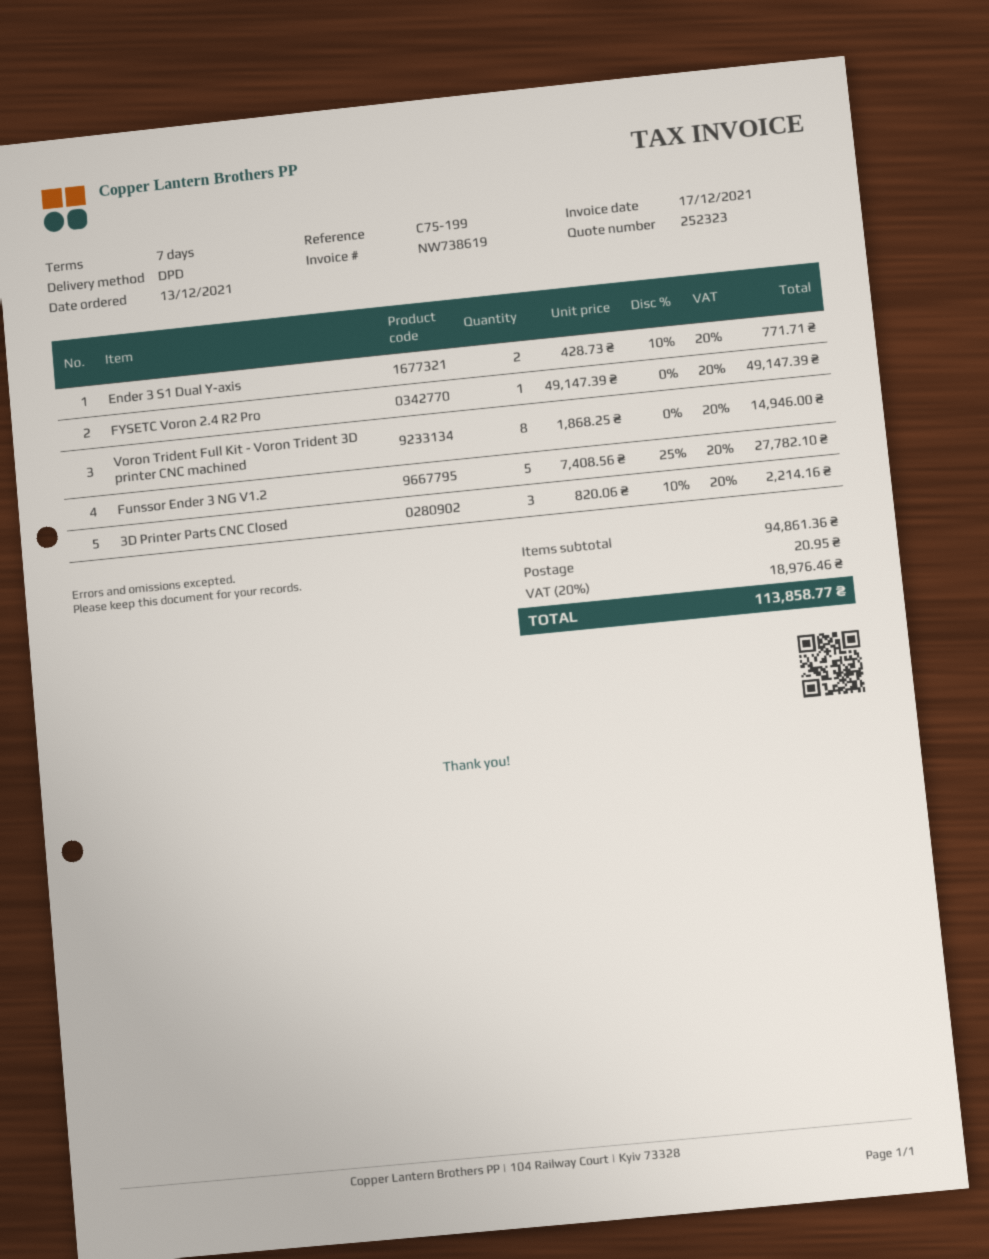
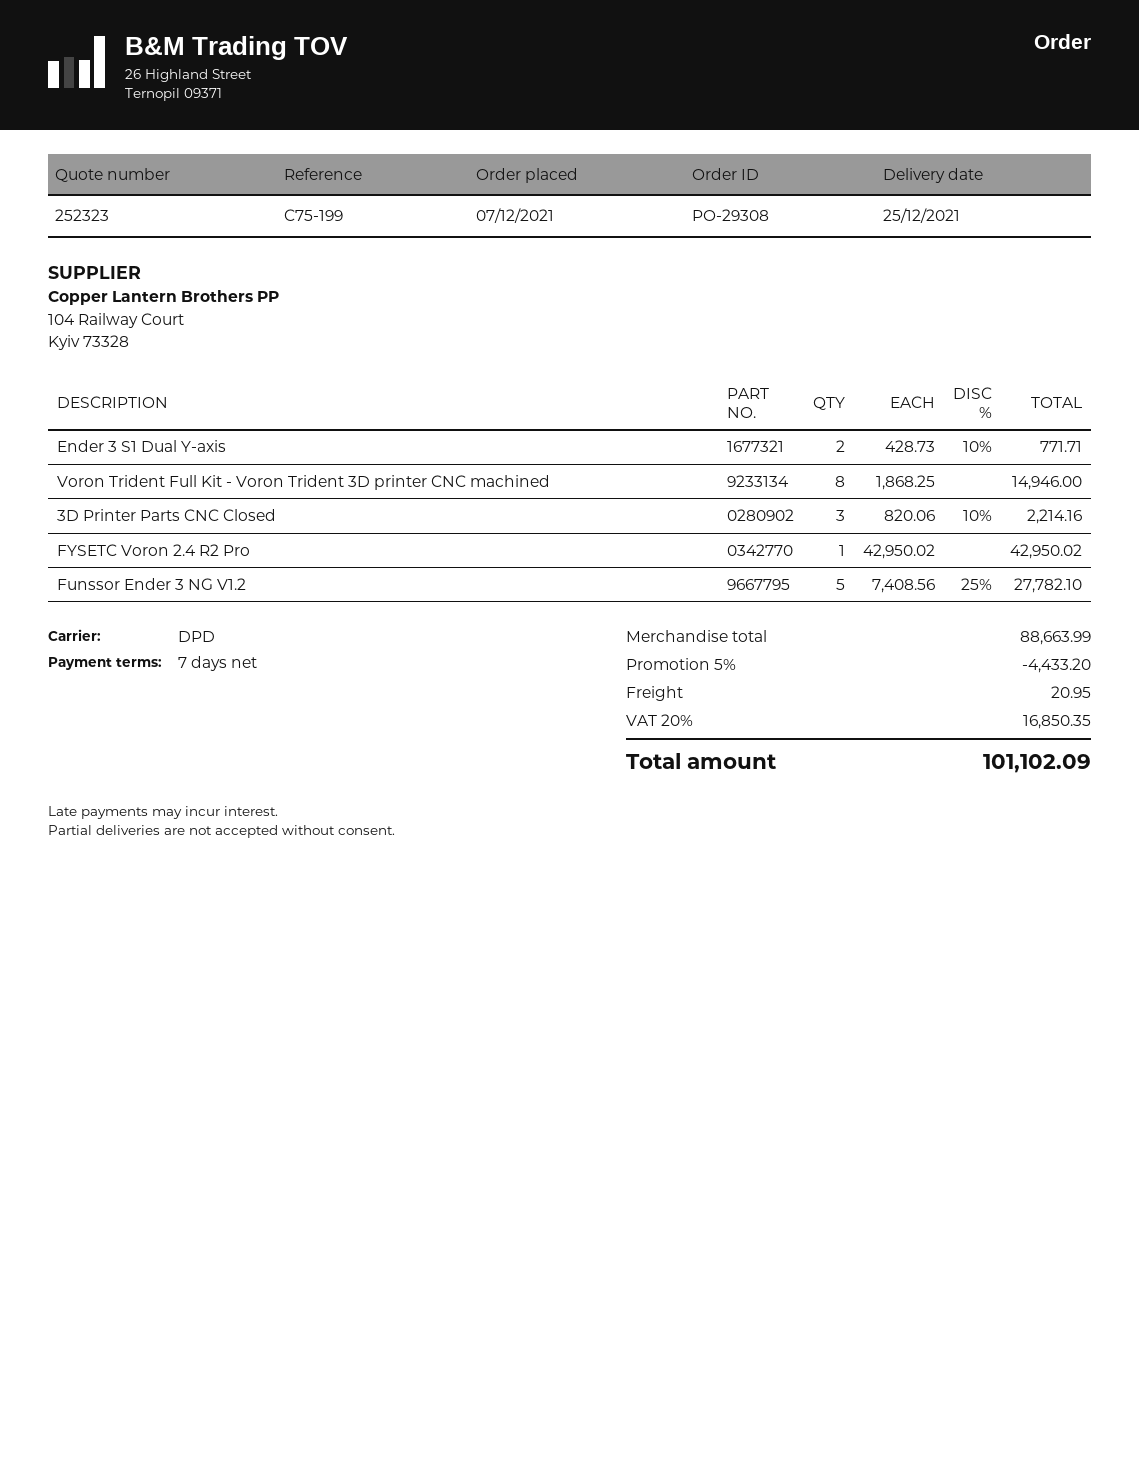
order date: 2021-12-13 -> 2021-12-07
FYSETC Voron 2.4 R2 Pro: 1 x 49147.39 = 49147.39 -> 1 x 42950.02 = 42950.02
subtotal: 94861.36 -> 88663.99
discount: none -> 5% = 4433.20
tax: 20% = 18976.46 -> 20% = 16850.35
total: 113858.77 -> 101102.09

